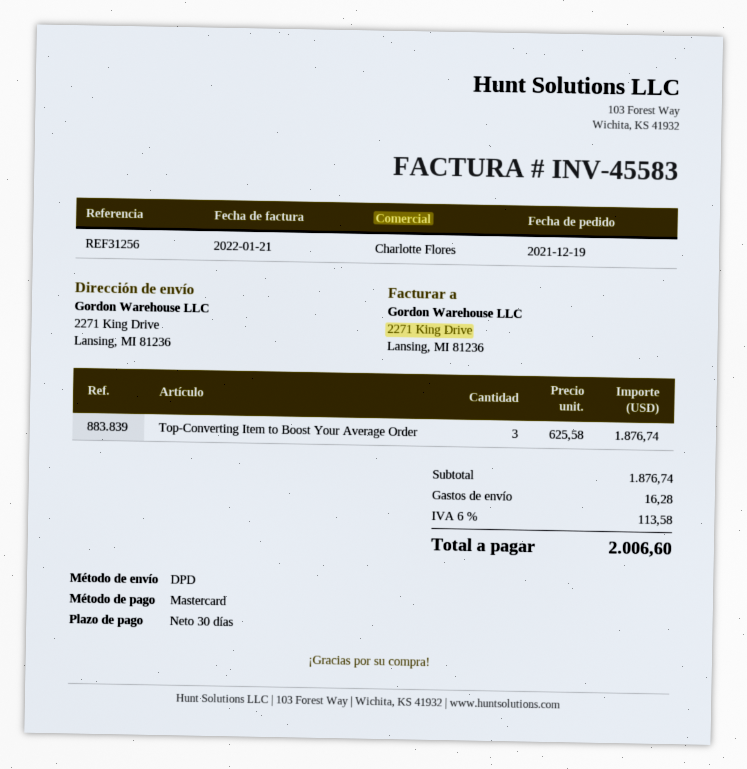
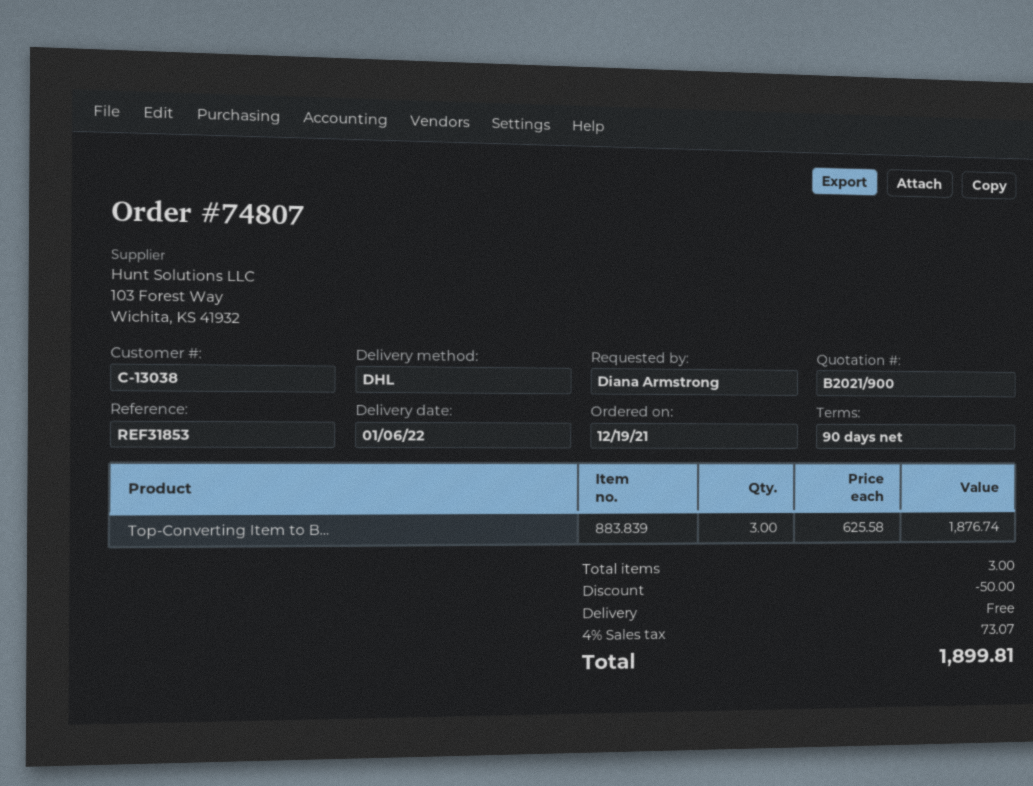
payment terms: 30 days -> 90 days
reference: REF31256 -> REF31853
shipping method: DPD -> DHL
discount: none -> 50.00
shipping: 16.28 -> 0.00
tax: 6% = 113.58 -> 4% = 73.07
total: 2006.60 -> 1899.81

